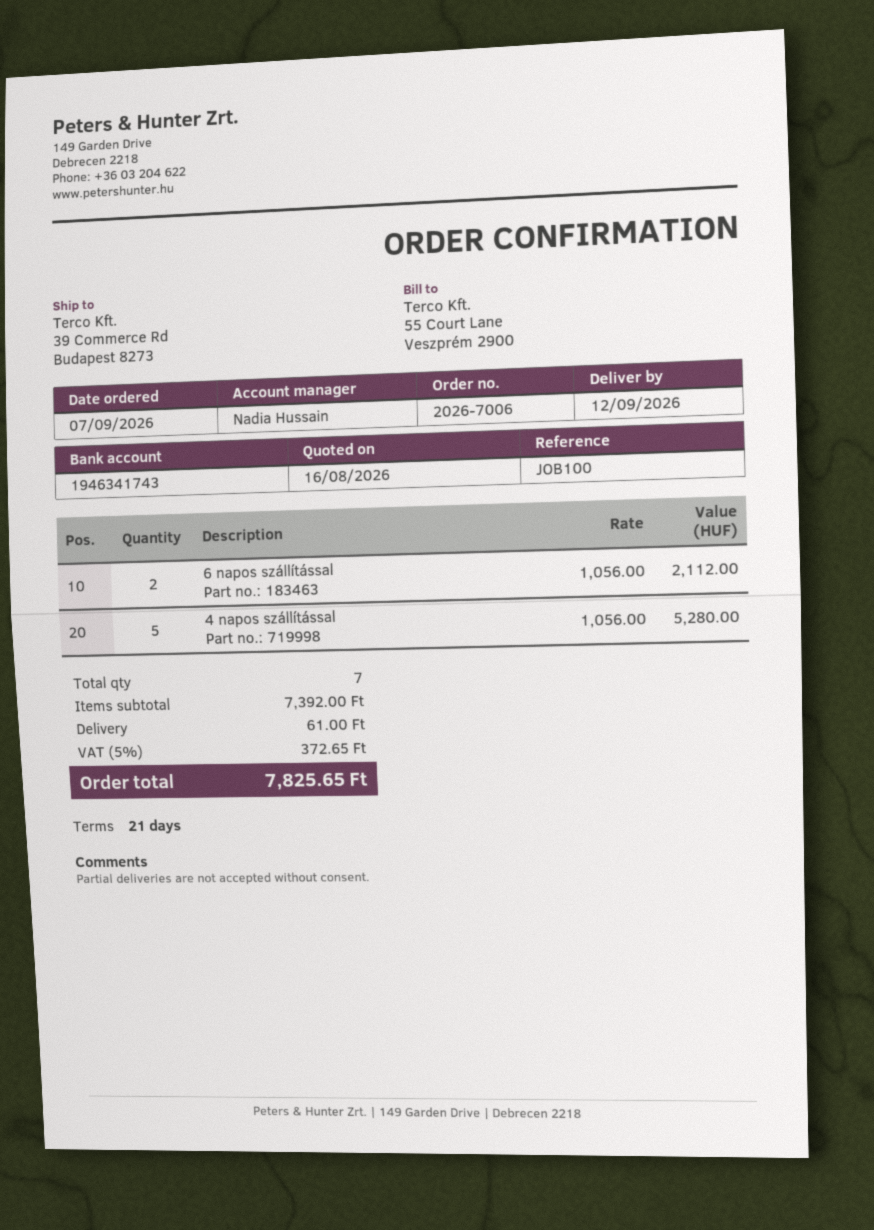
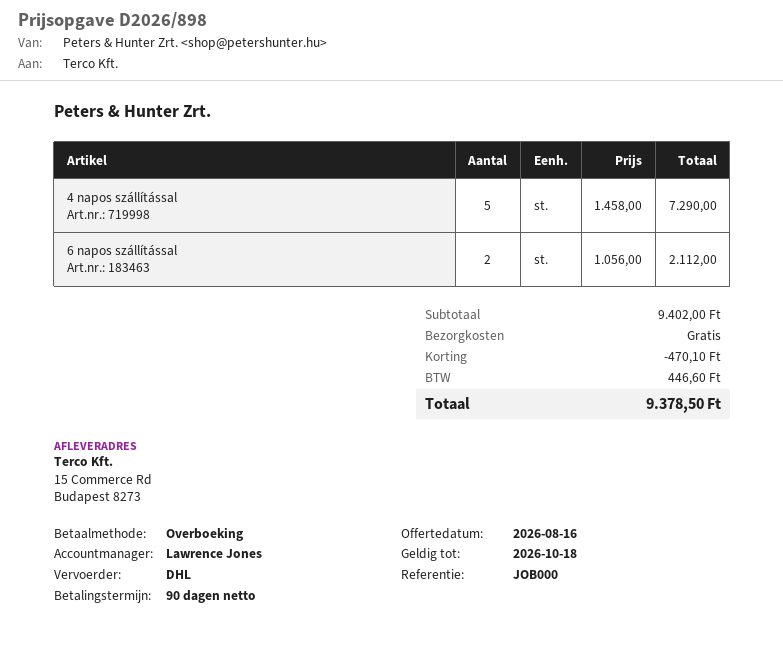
payment terms: 21 days -> 90 days
reference: JOB100 -> JOB000
sales rep: Nadia Hussain -> Lawrence Jones
ship to: 39 Commerce Rd, Budapest 8273 -> 15 Commerce Rd, Budapest 8273
4 napos szállítással: 5 x 1056.00 = 5280.00 -> 5 x 1458.00 = 7290.00
subtotal: 7392.00 -> 9402.00
discount: none -> 470.10
shipping: 61.00 -> 0.00
tax: 372.65 -> 446.60
total: 7825.65 -> 9378.50

